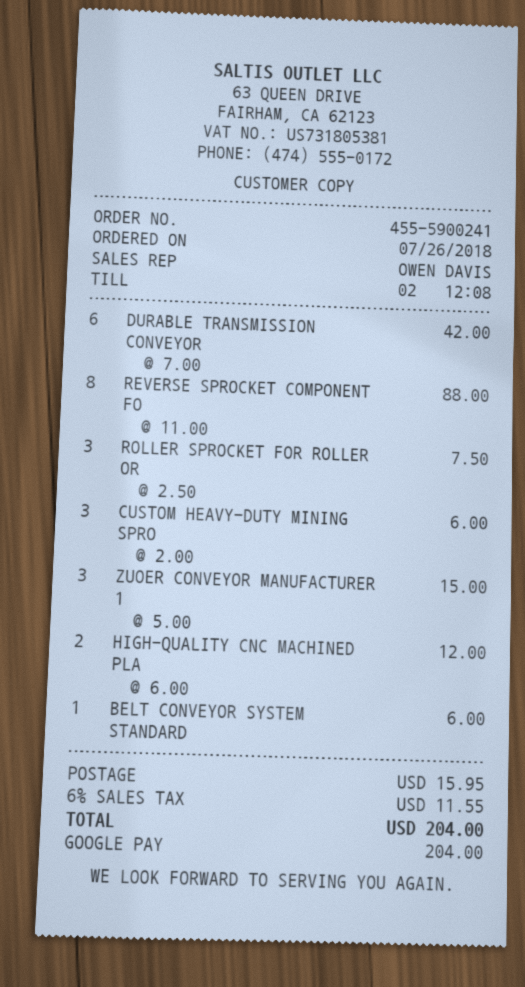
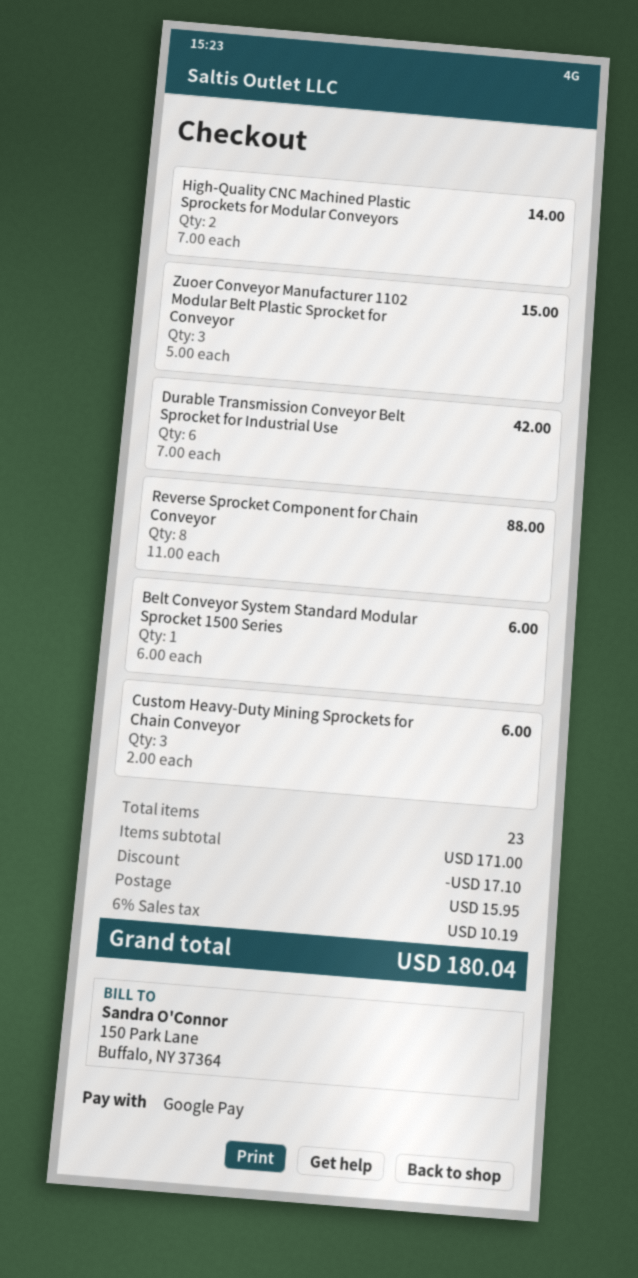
ROLLER SPROCKET FOR ROLLER OR: 3 x 2.50 = 7.50 -> none
HIGH-QUALITY CNC MACHINED PLA: 2 x 6.00 = 12.00 -> 2 x 7.00 = 14.00
discount: none -> 17.10
tax: 6% = 11.55 -> 6% = 10.19
total: 204.00 -> 180.04

